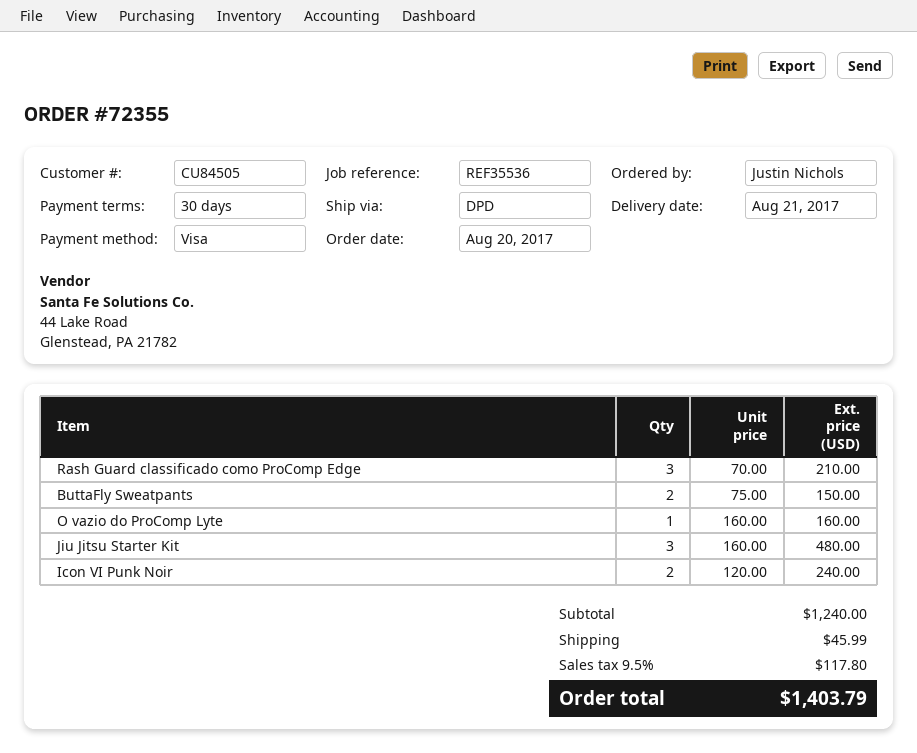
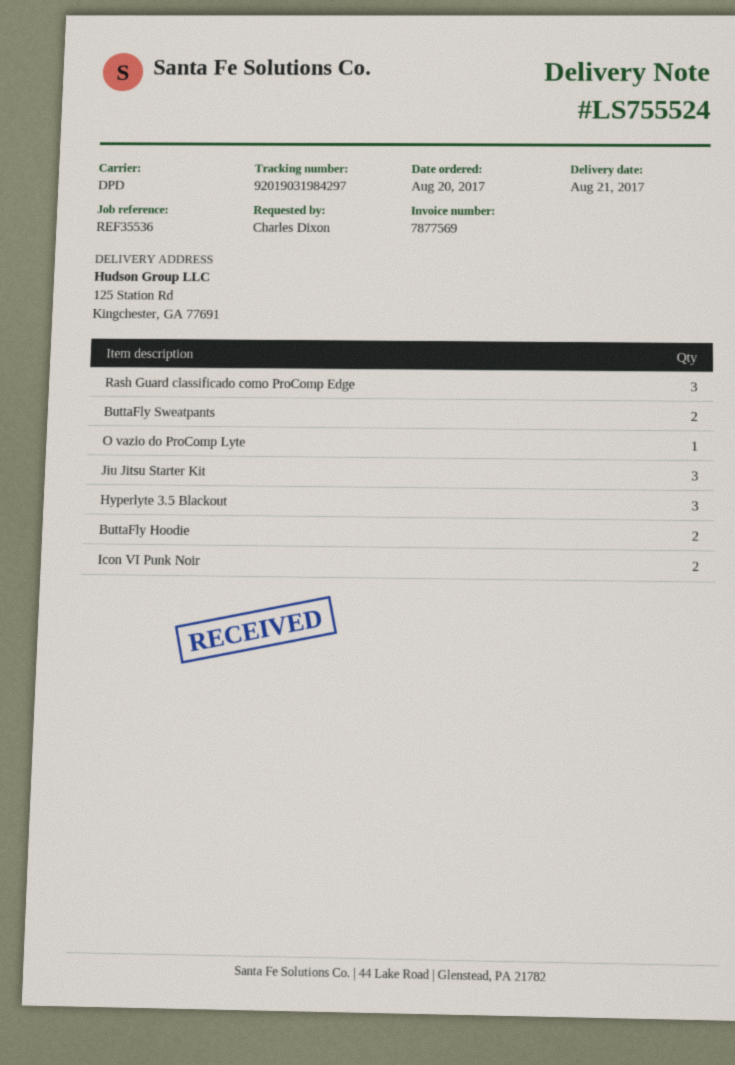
ordered by: Justin Nichols -> Charles Dixon
Hyperlyte 3.5 Blackout: none -> 3
ButtaFly Hoodie: none -> 2

